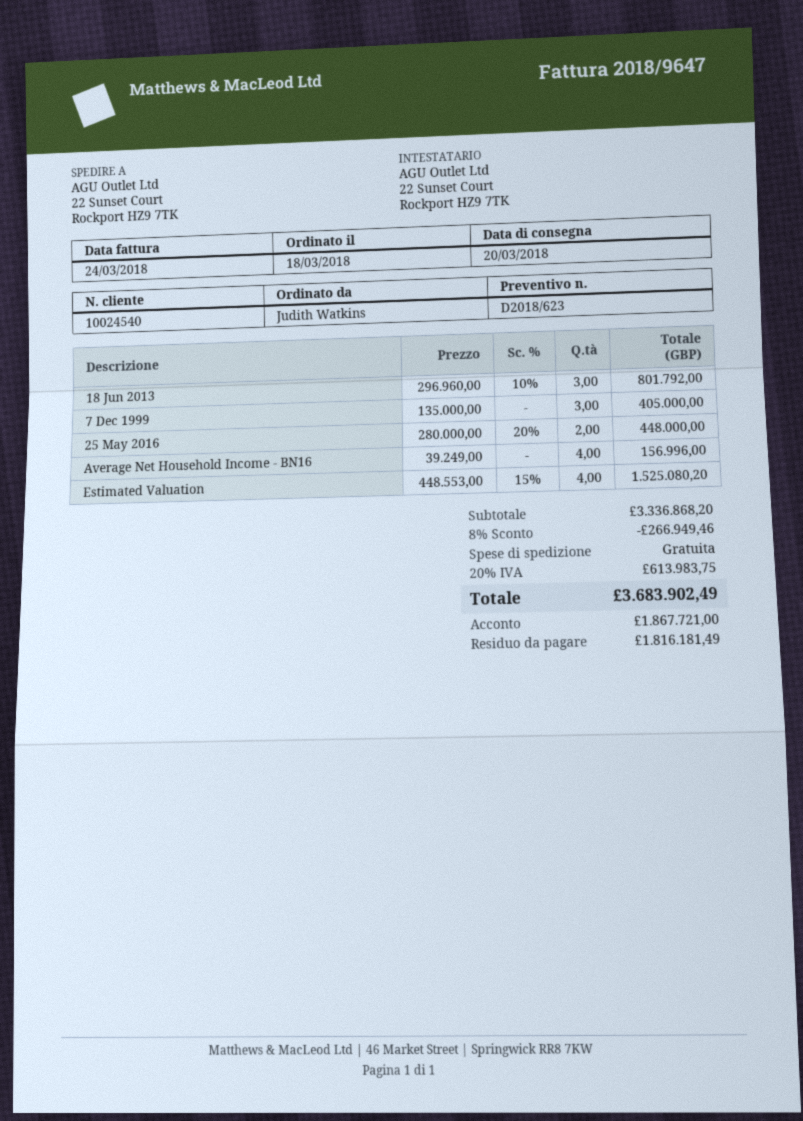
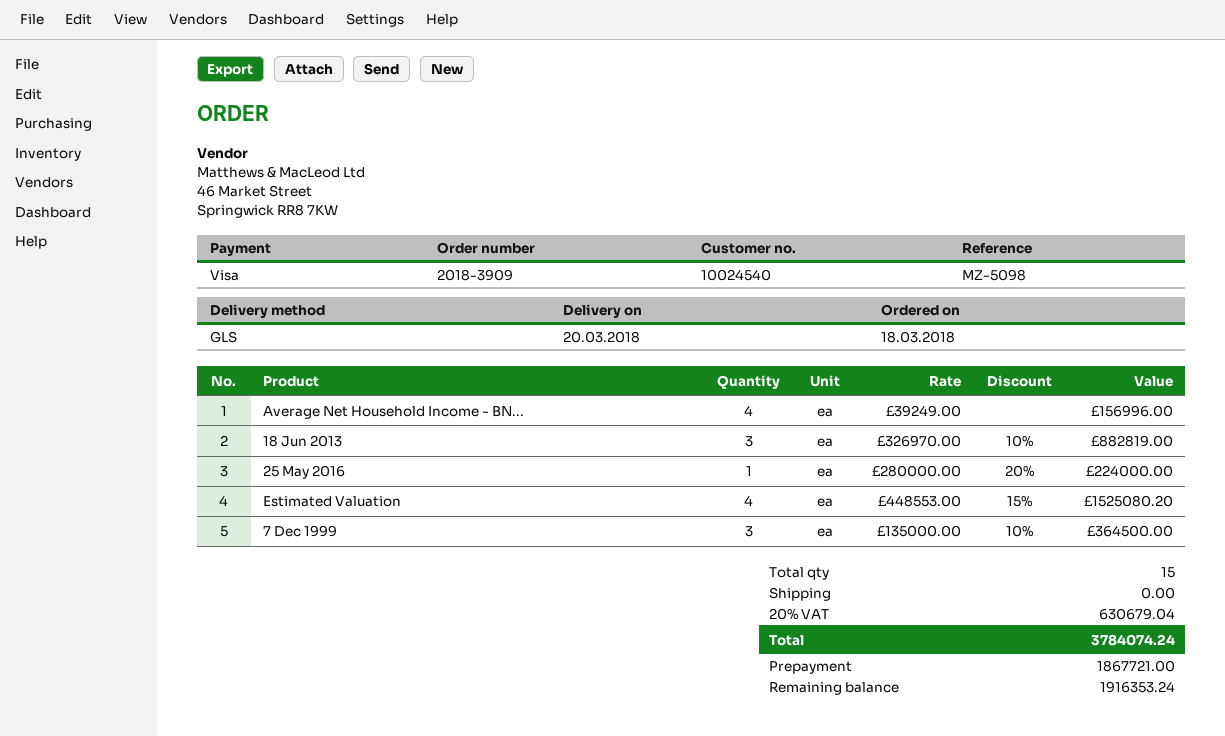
18 Jun 2013: 3 x 296960.00 - 10% = 801792.00 -> 3 x 326970.00 - 10% = 882819.00
7 Dec 1999: 3 x 135000.00 = 405000.00 -> 3 x 135000.00 - 10% = 364500.00
25 May 2016: 2 x 280000.00 - 20% = 448000.00 -> 1 x 280000.00 - 20% = 224000.00
discount: 8% = 266949.46 -> none
tax: 20% = 613983.75 -> 20% = 630679.04
total: 3683902.49 -> 3784074.24
balance: 1816181.49 -> 1916353.24

